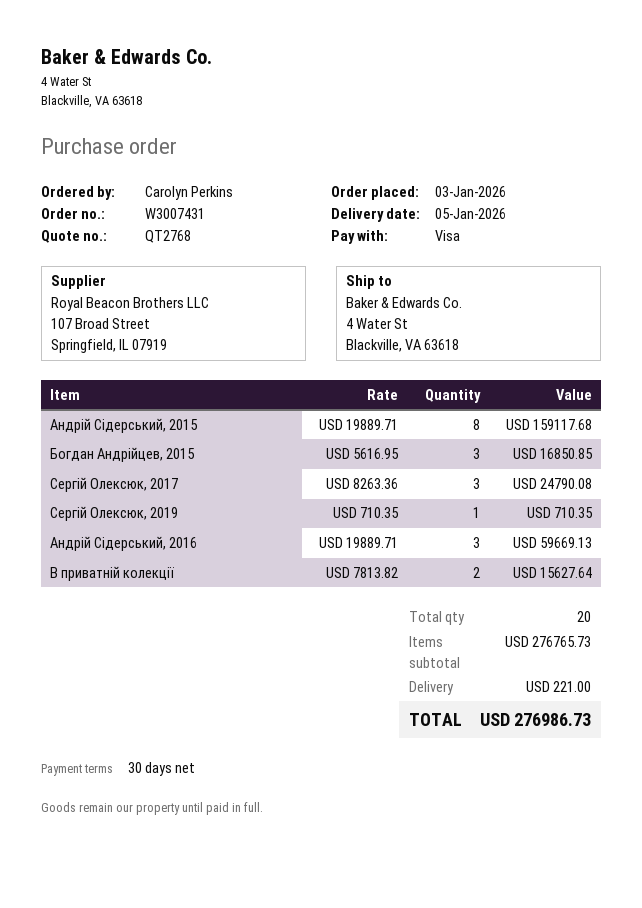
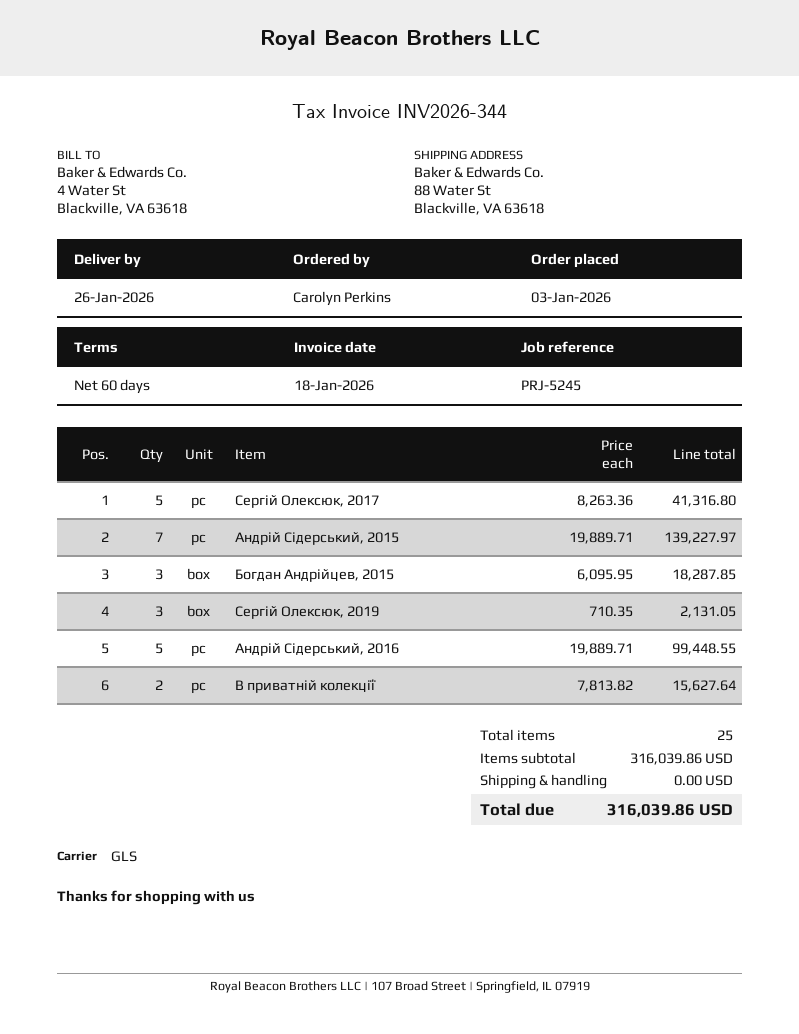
delivery date: 2026-01-05 -> 2026-01-26
payment terms: 30 days -> 60 days
ship to: 4 Water St, Blackville, VA 63618 -> 88 Water St, Blackville, VA 63618
Андрій Сідерський, 2015: 8 x 19889.71 = 159117.68 -> 7 x 19889.71 = 139227.97
Богдан Андрійцев, 2015: 3 x 5616.95 = 16850.85 -> 3 x 6095.95 = 18287.85
Сергій Олексюк, 2017: 3 x 8263.36 = 24790.08 -> 5 x 8263.36 = 41316.80
Сергій Олексюк, 2019: 1 x 710.35 = 710.35 -> 3 x 710.35 = 2131.05
Андрій Сідерський, 2016: 3 x 19889.71 = 59669.13 -> 5 x 19889.71 = 99448.55
total quantity: 20 -> 25
subtotal: 276765.73 -> 316039.86
shipping: 221.00 -> 0.00
total: 276986.73 -> 316039.86

